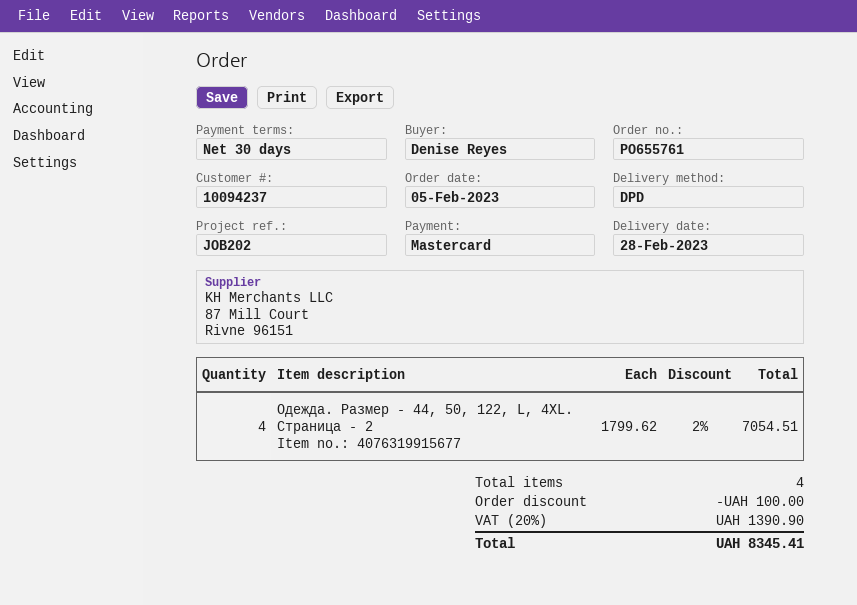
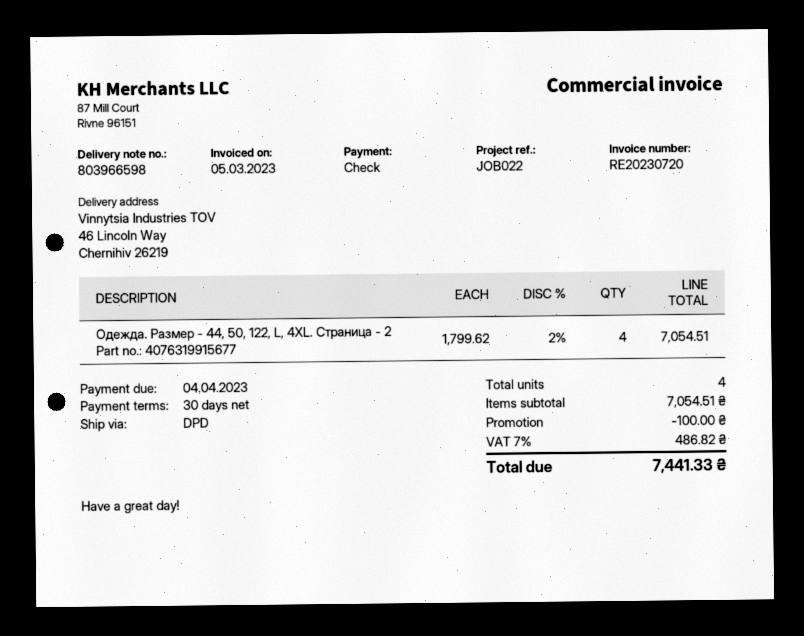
reference: JOB202 -> JOB022
payment method: Mastercard -> cheque
tax: 20% = 1390.90 -> 7% = 486.82
total: 8345.41 -> 7441.33

